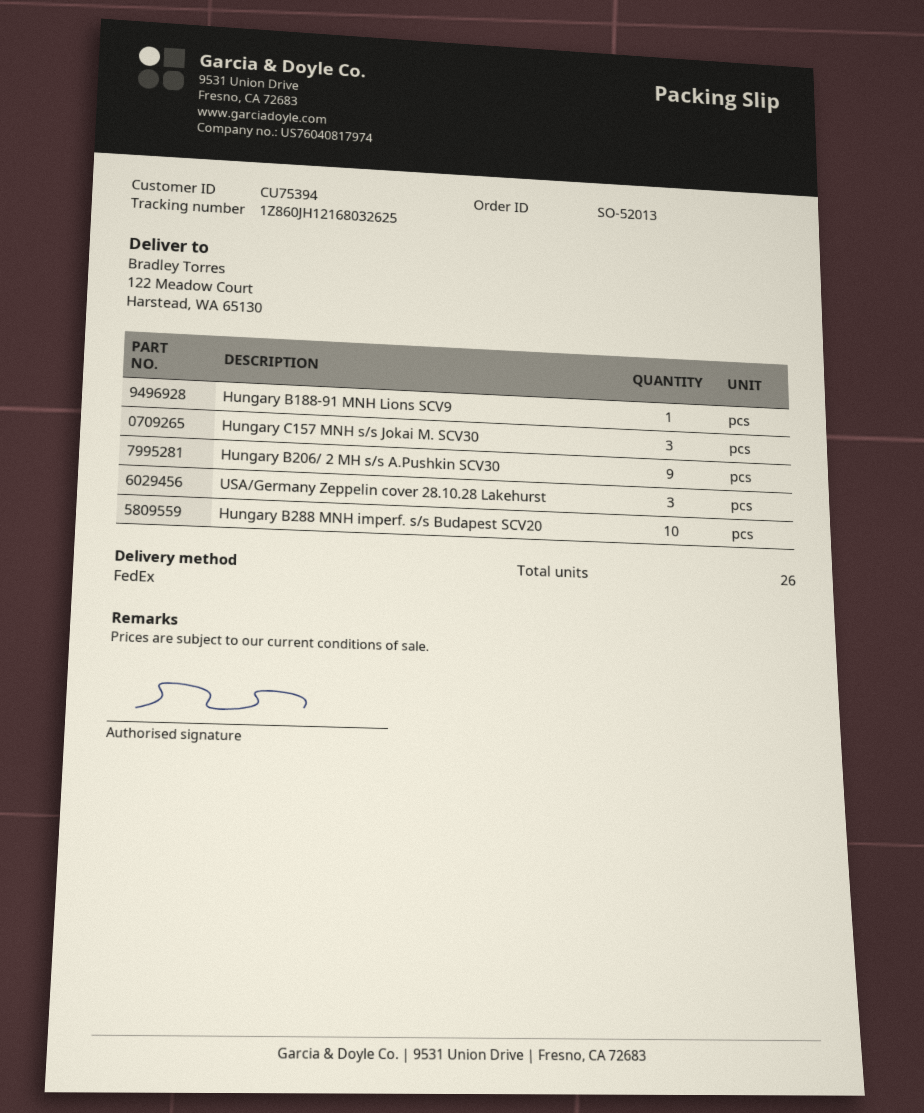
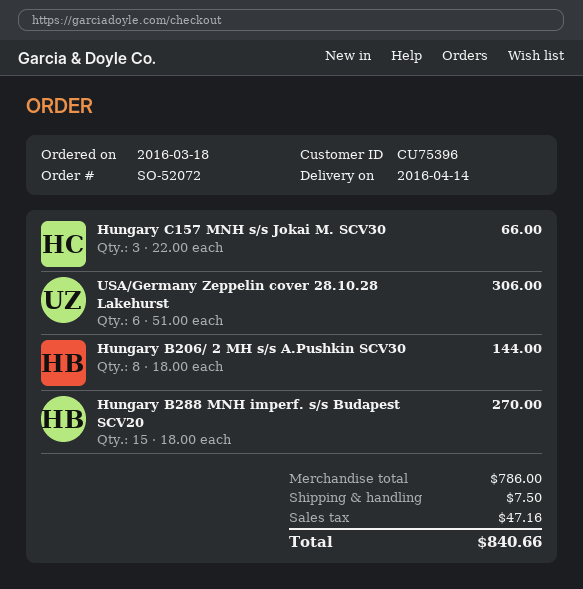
order number: SO-52013 -> SO-52072
customer number: CU75394 -> CU75396
Hungary B188-91 MNH Lions SCV9: 1 -> none
Hungary B206/ 2 MH s/s A.Pushkin SCV30: 9 -> 8
USA/Germany Zeppelin cover 28.10.28 Lakehurst: 3 -> 6
Hungary B288 MNH imperf. s/s Budapest SCV20: 10 -> 15

